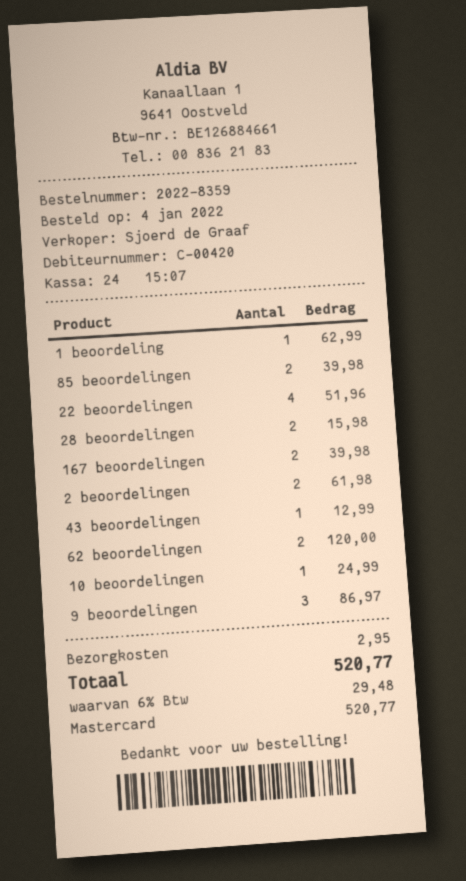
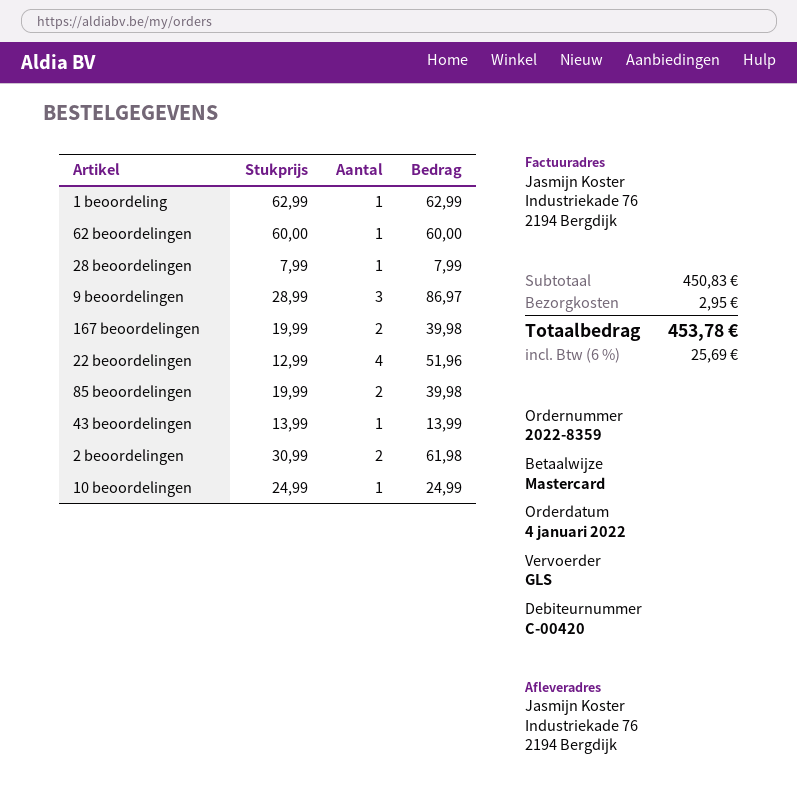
28 beoordelingen: 2 for 15.98 -> 1 for 7.99
43 beoordelingen: 1 for 12.99 -> 1 for 13.99
62 beoordelingen: 2 for 120.00 -> 1 for 60.00
tax: 6% = 29.48 -> 6% = 25.69
total: 520.77 -> 453.78

